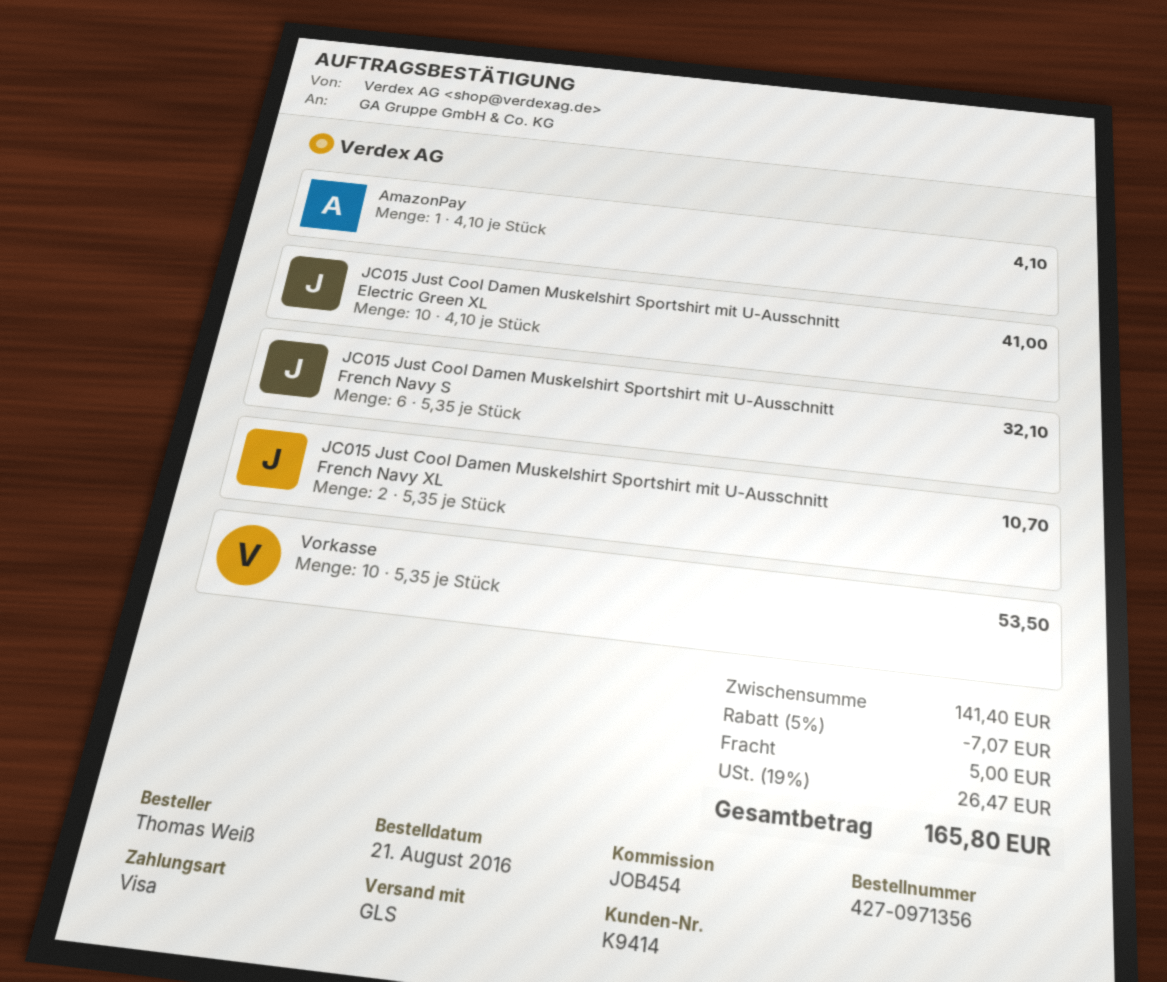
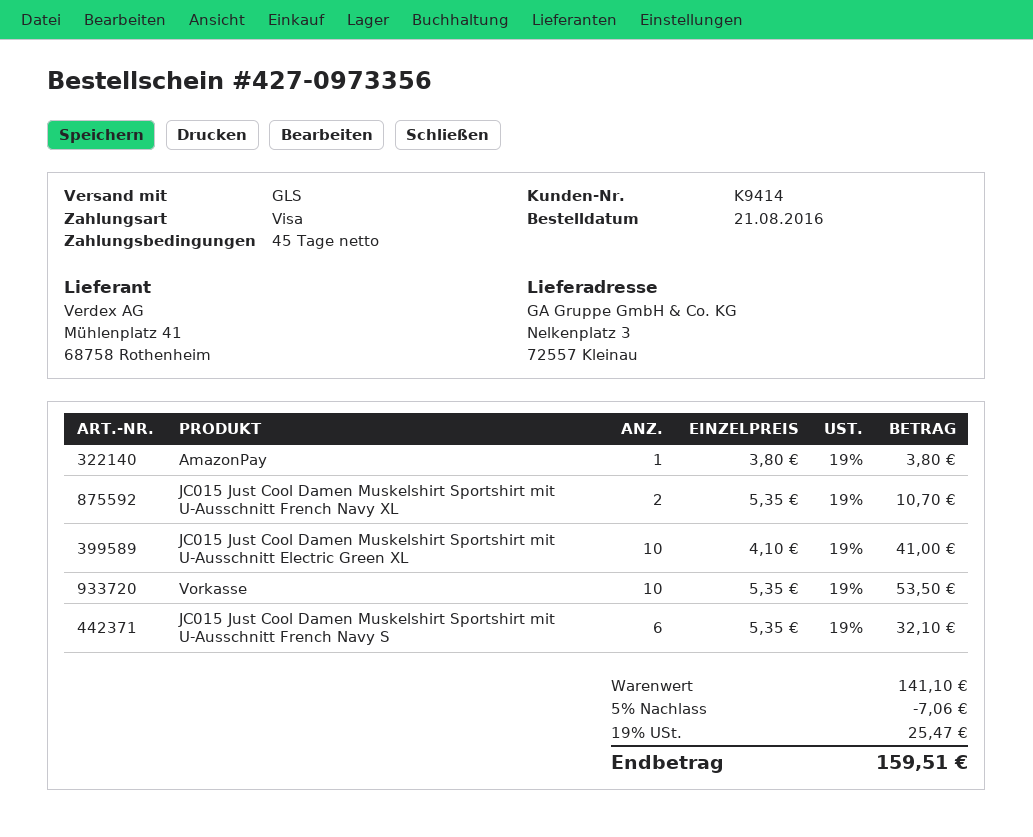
order number: 427-0971356 -> 427-0973356
AmazonPay: 1 x 4.10 = 4.10 -> 1 x 3.80 = 3.80
subtotal: 141.40 -> 141.10
discount: 5% = 7.07 -> 5% = 7.06
shipping: 5.00 -> none
tax: 19% = 26.47 -> 19% = 25.47
total: 165.80 -> 159.51

